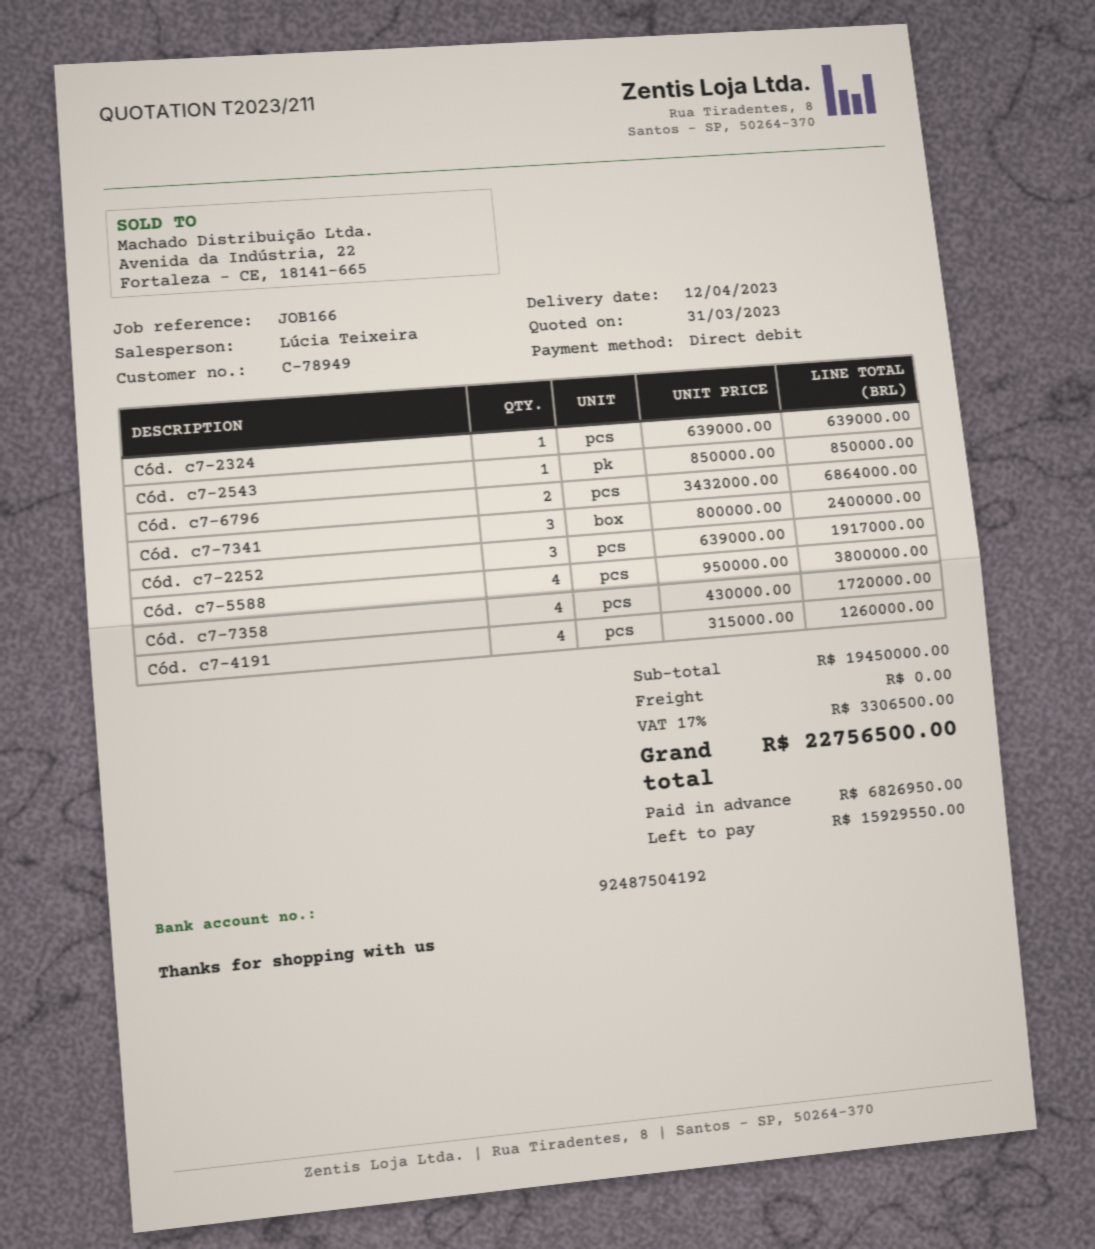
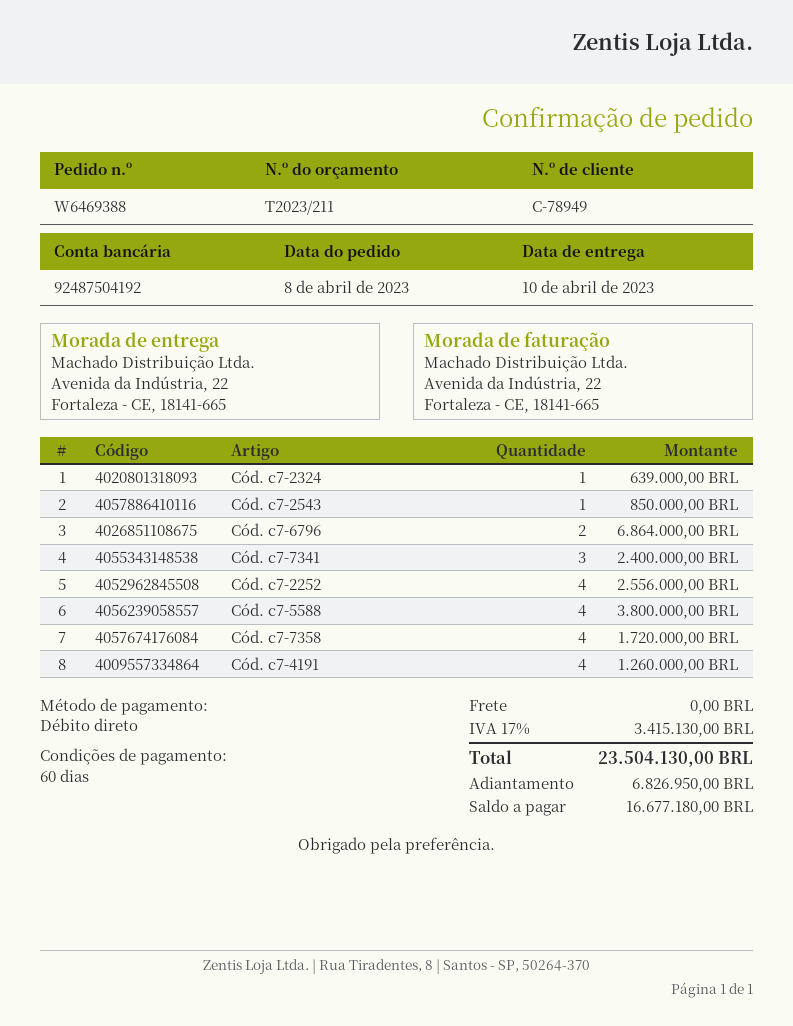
delivery date: 2023-04-12 -> 2023-04-10
Cód. c7-2252: 3 for 1917000.00 -> 4 for 2556000.00
tax: 17% = 3306500.00 -> 17% = 3415130.00
total: 22756500.00 -> 23504130.00
balance: 15929550.00 -> 16677180.00

